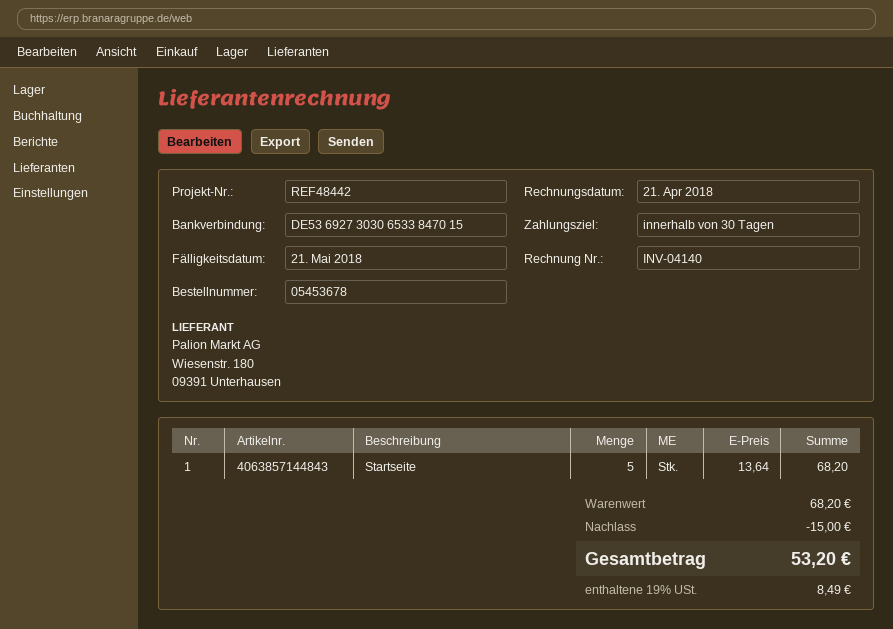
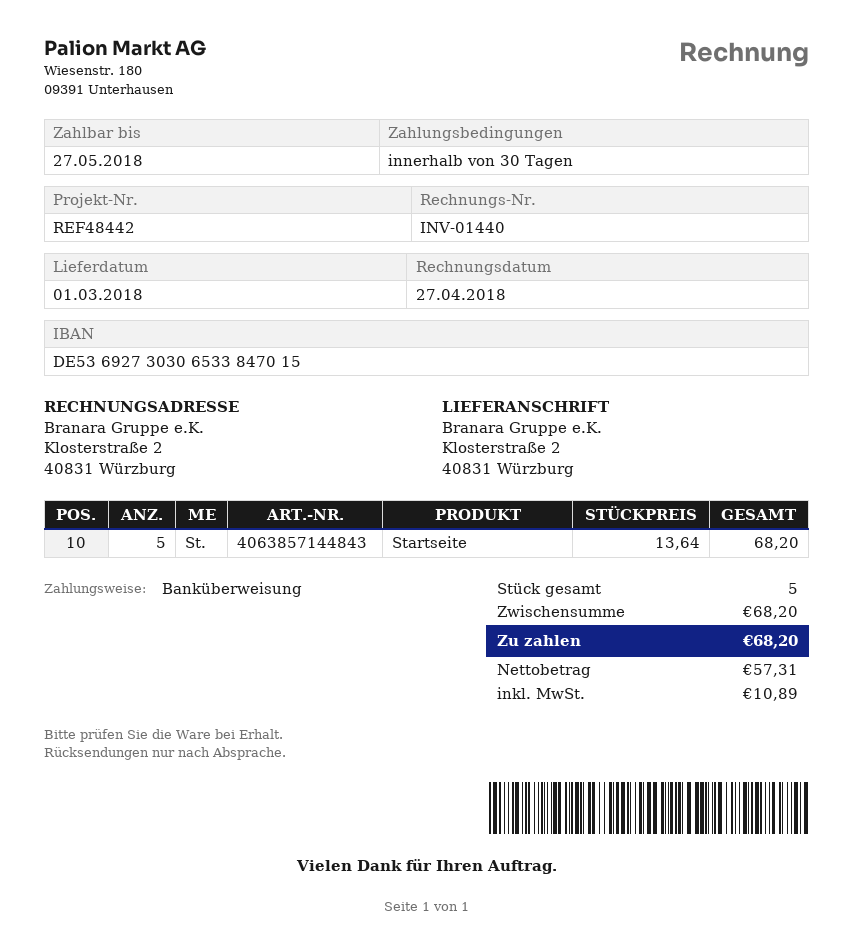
invoice number: INV-04140 -> INV-01440
invoice date: 2018-04-21 -> 2018-04-27
due date: 2018-05-21 -> 2018-05-27
discount: 15.00 -> none
tax: 8.49 -> 10.89
total: 53.20 -> 68.20

